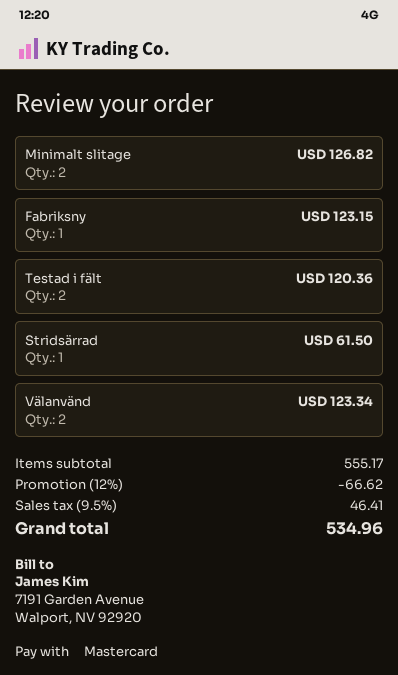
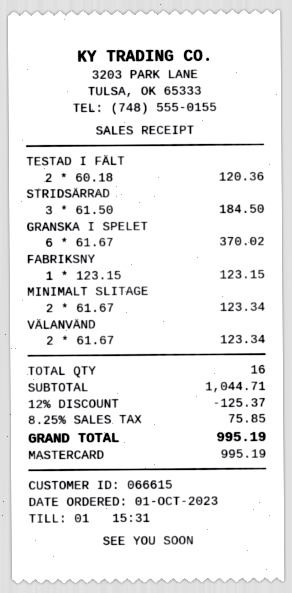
Minimalt slitage: 2 for 126.82 -> 2 for 123.34
Stridsärrad: 1 for 61.50 -> 3 for 184.50
GRANSKA I SPELET: none -> 6 for 370.02
subtotal: 555.17 -> 1044.71
discount: 12% = 66.62 -> 12% = 125.37
tax: 9.5% = 46.41 -> 8.25% = 75.85
total: 534.96 -> 995.19

